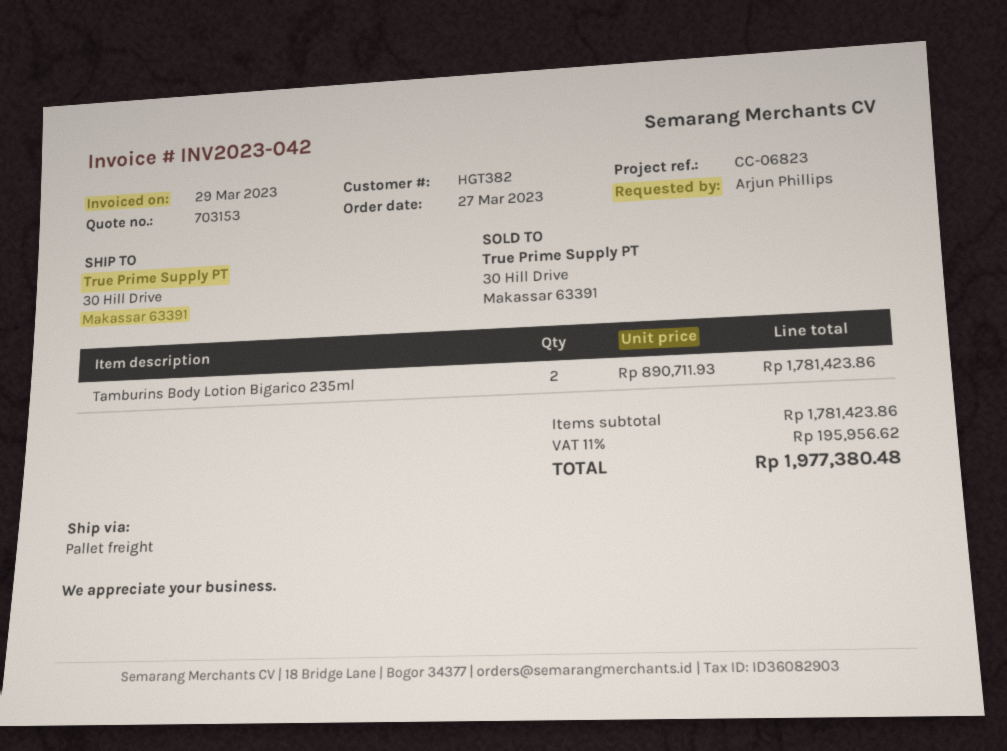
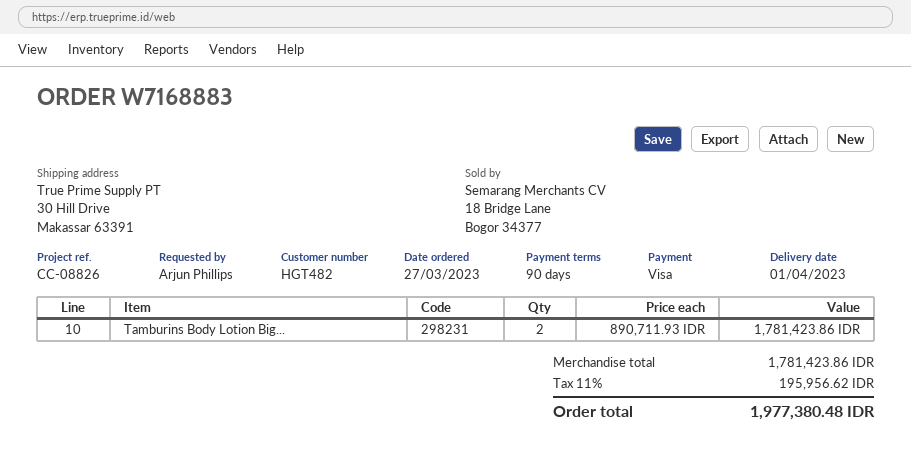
customer number: HGT382 -> HGT482
reference: CC-06823 -> CC-08826

